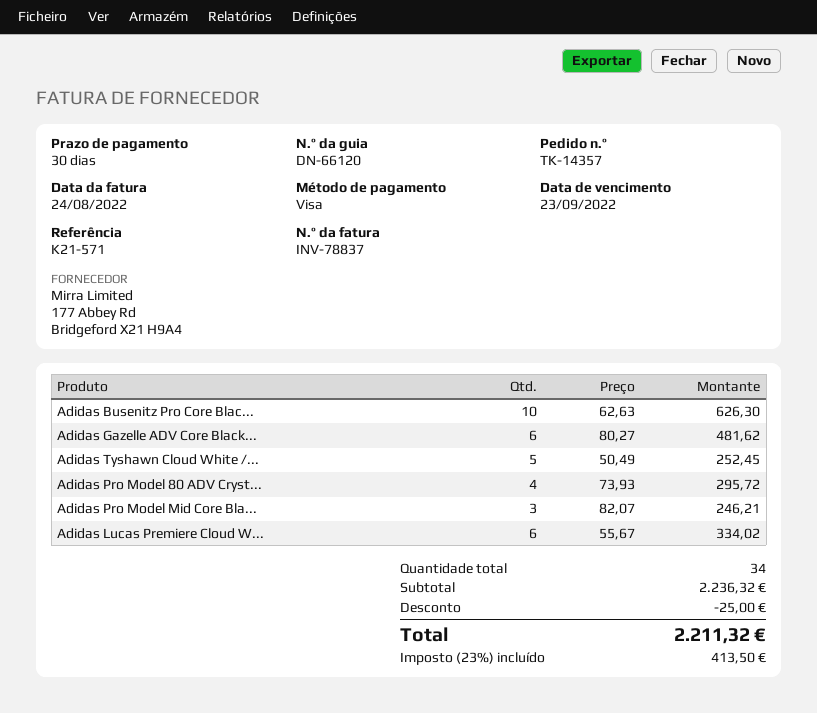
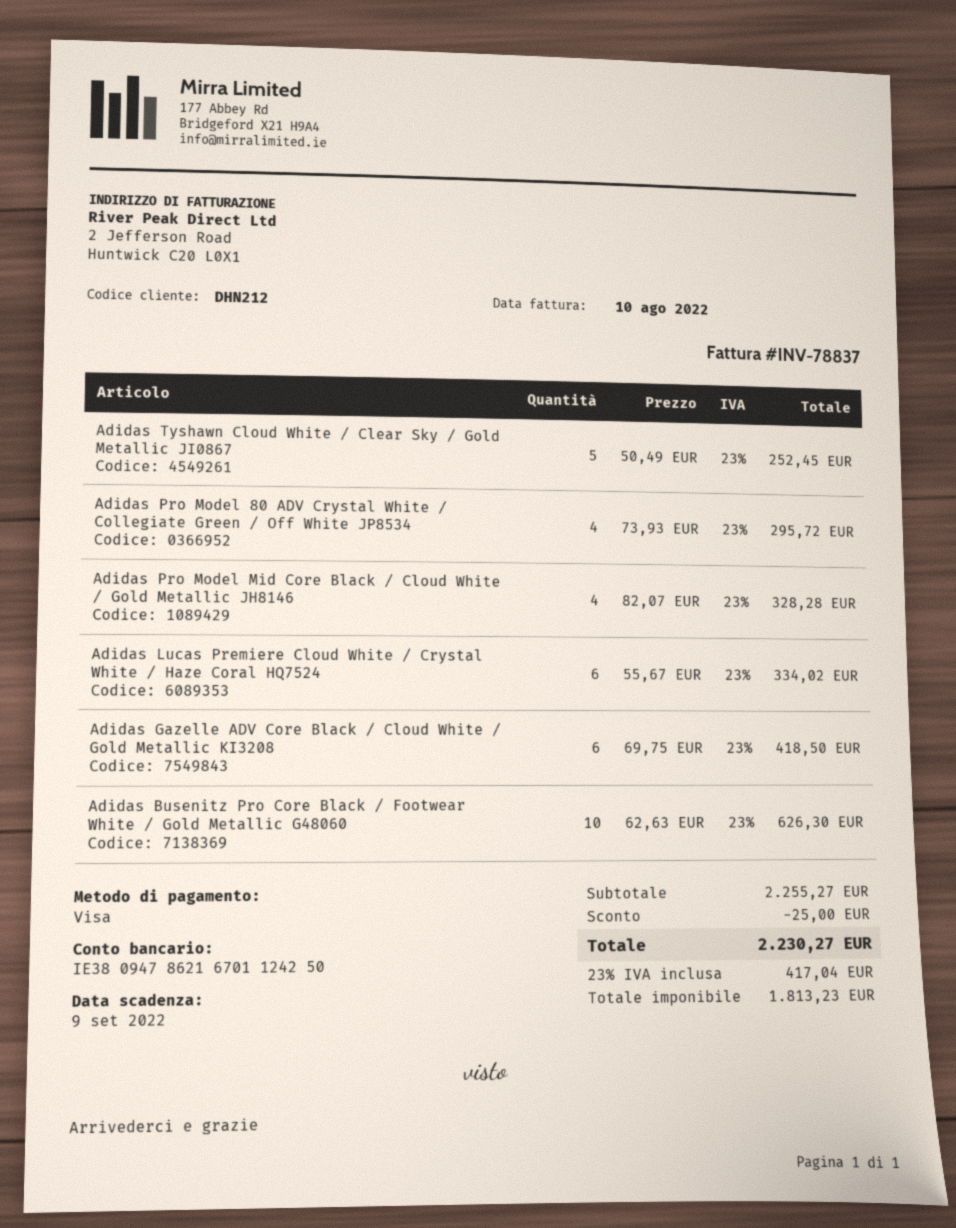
invoice date: 2022-08-24 -> 2022-08-10
due date: 2022-09-23 -> 2022-09-09
Adidas Gazelle ADV Core Black...: 6 x 80.27 = 481.62 -> 6 x 69.75 = 418.50
Adidas Pro Model Mid Core Bla...: 3 x 82.07 = 246.21 -> 4 x 82.07 = 328.28
subtotal: 2236.32 -> 2255.27
tax: 23% = 413.50 -> 23% = 417.04
total: 2211.32 -> 2230.27

